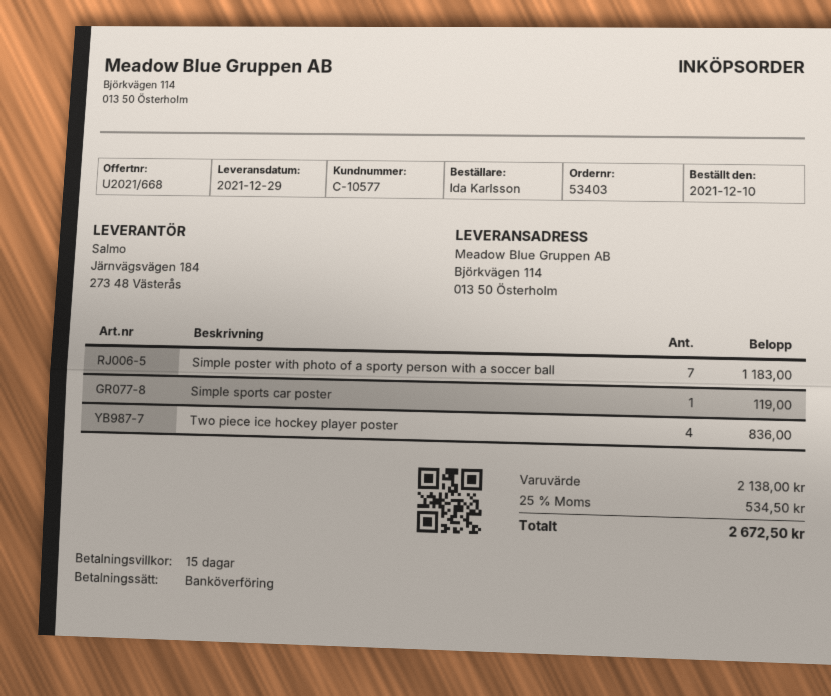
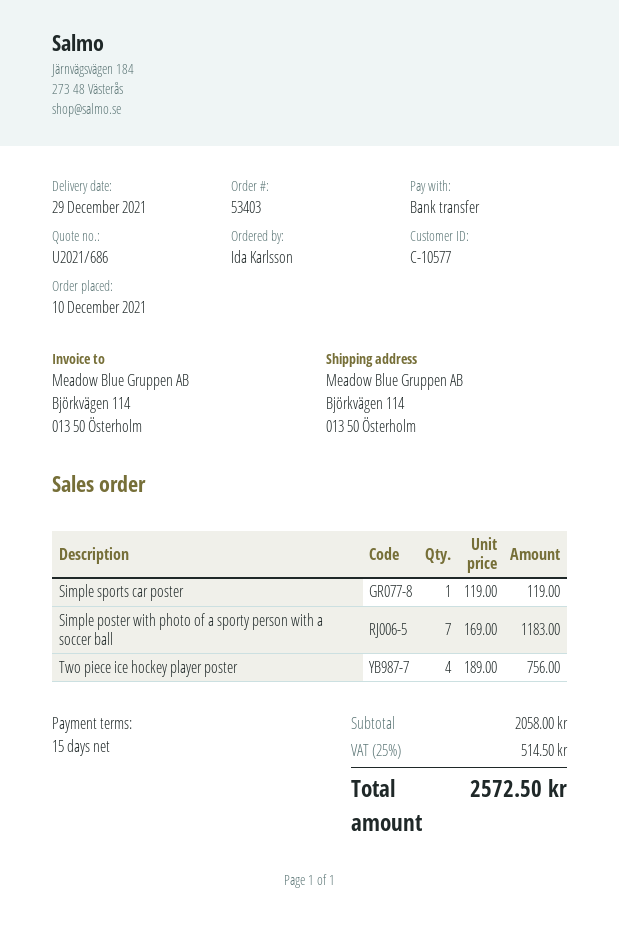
quote number: U2021/668 -> U2021/686
Two piece ice hockey player poster: 4 for 836.00 -> 4 for 756.00
subtotal: 2138.00 -> 2058.00
tax: 25% = 534.50 -> 25% = 514.50
total: 2672.50 -> 2572.50

